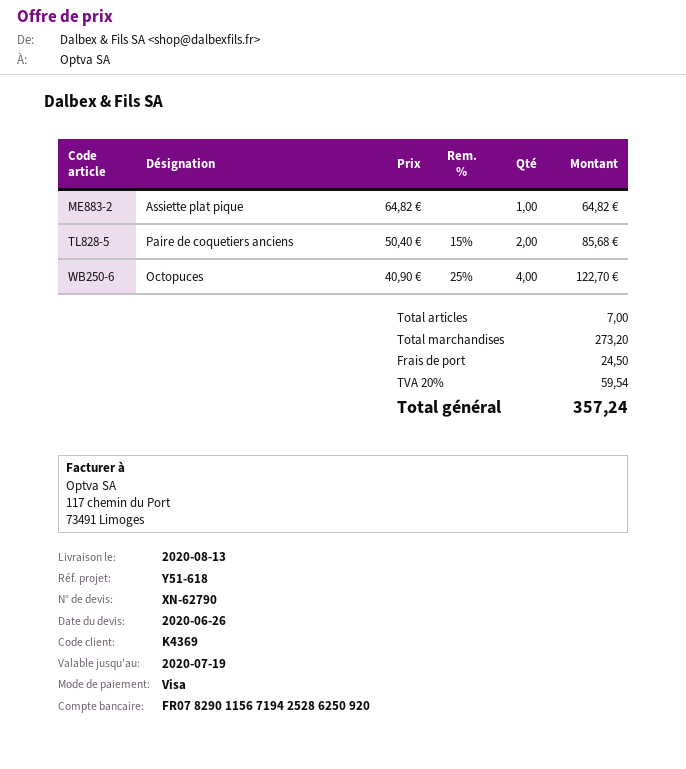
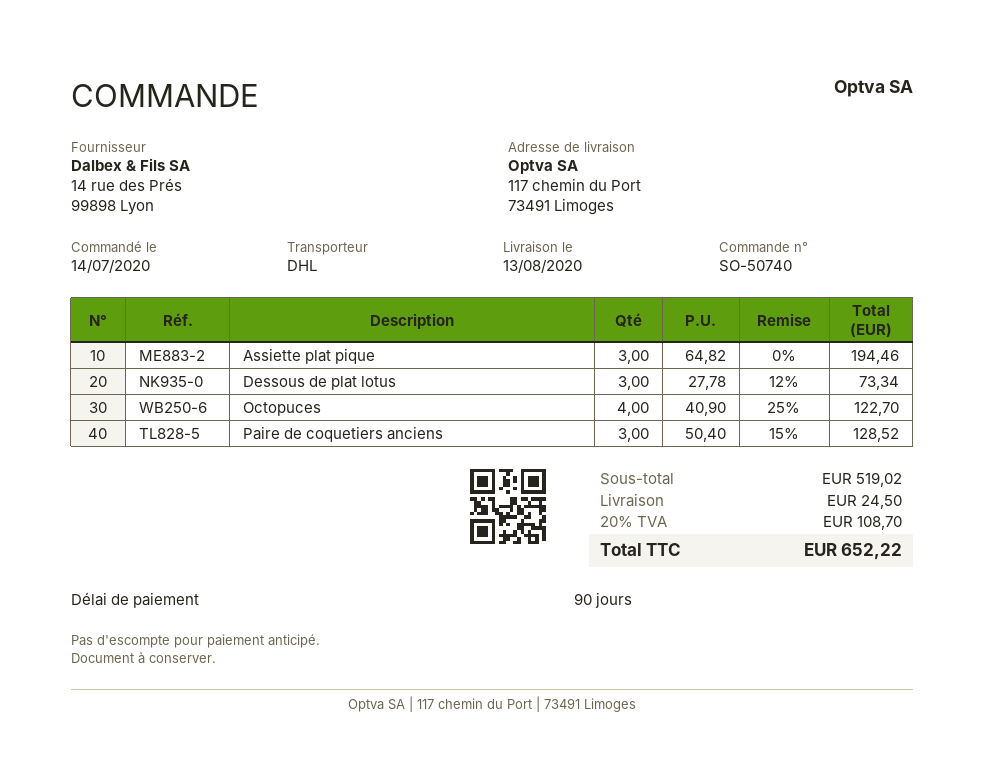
Assiette plat pique: 1 x 64.82 = 64.82 -> 3 x 64.82 = 194.46
Paire de coquetiers anciens: 2 x 50.40 - 15% = 85.68 -> 3 x 50.40 - 15% = 128.52
Dessous de plat lotus: none -> 3 x 27.78 - 12% = 73.34
subtotal: 273.20 -> 519.02
tax: 20% = 59.54 -> 20% = 108.70
total: 357.24 -> 652.22

